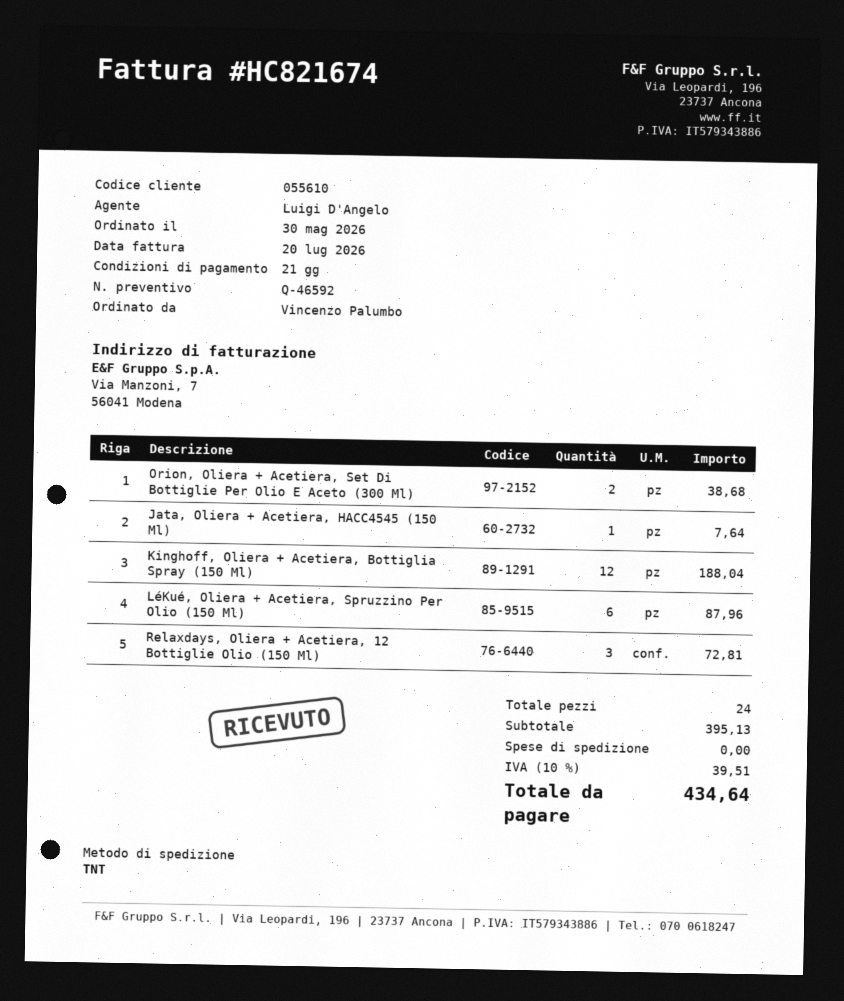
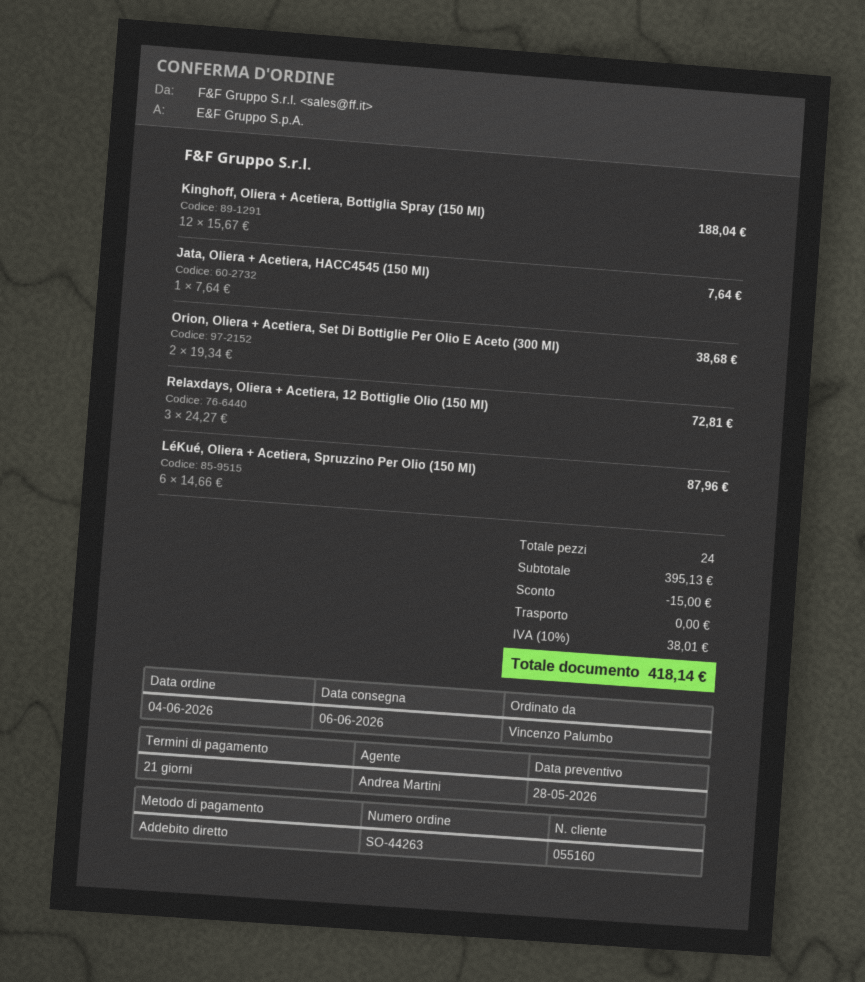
order date: 2026-05-30 -> 2026-06-04
customer number: 055610 -> 055160
sales rep: Luigi D'Angelo -> Andrea Martini
discount: none -> 15.00
tax: 10% = 39.51 -> 10% = 38.01
total: 434.64 -> 418.14

